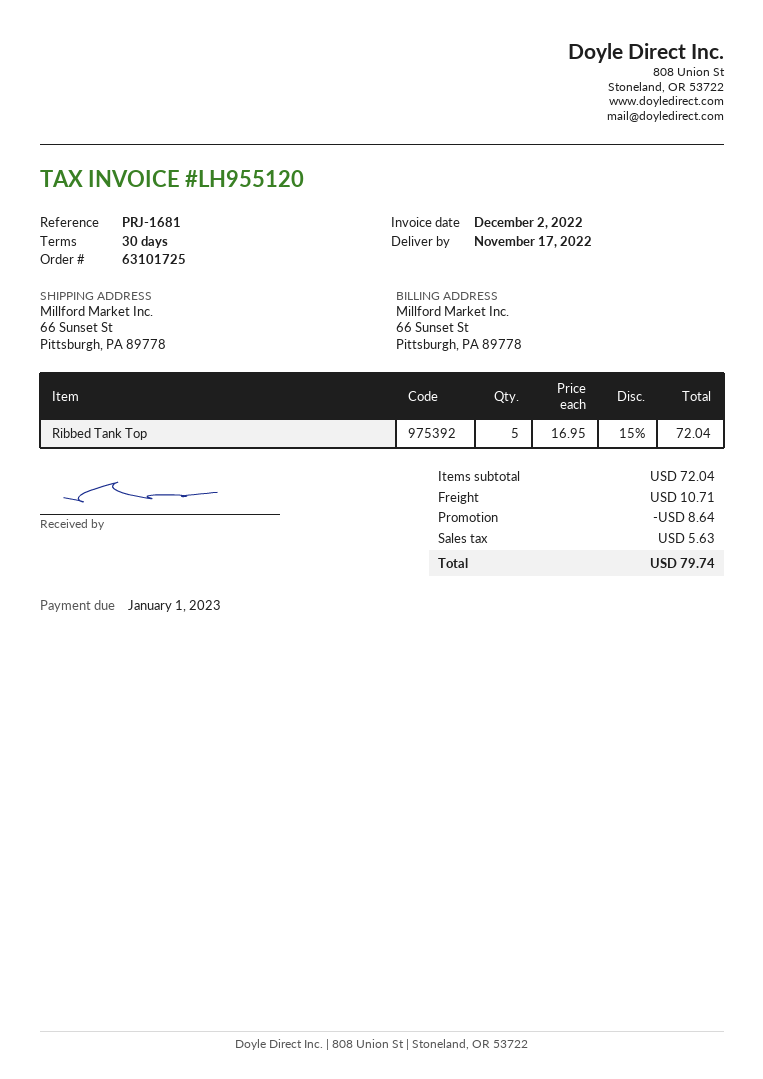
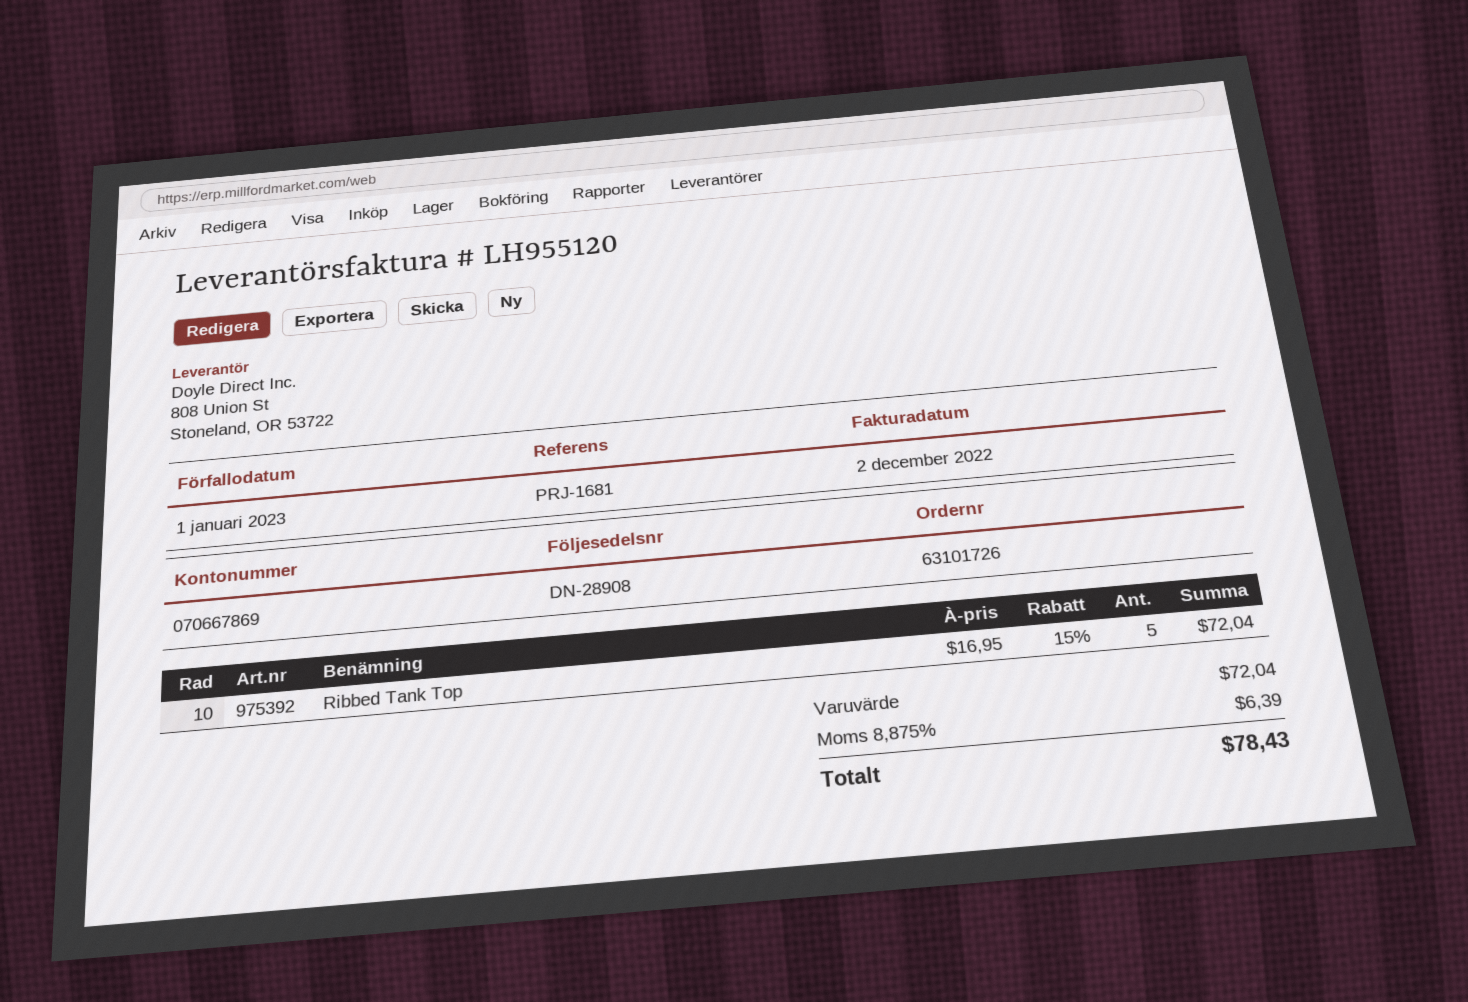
order number: 63101725 -> 63101726
discount: 8.64 -> none
shipping: 10.71 -> none
tax: 5.63 -> 6.39
total: 79.74 -> 78.43

